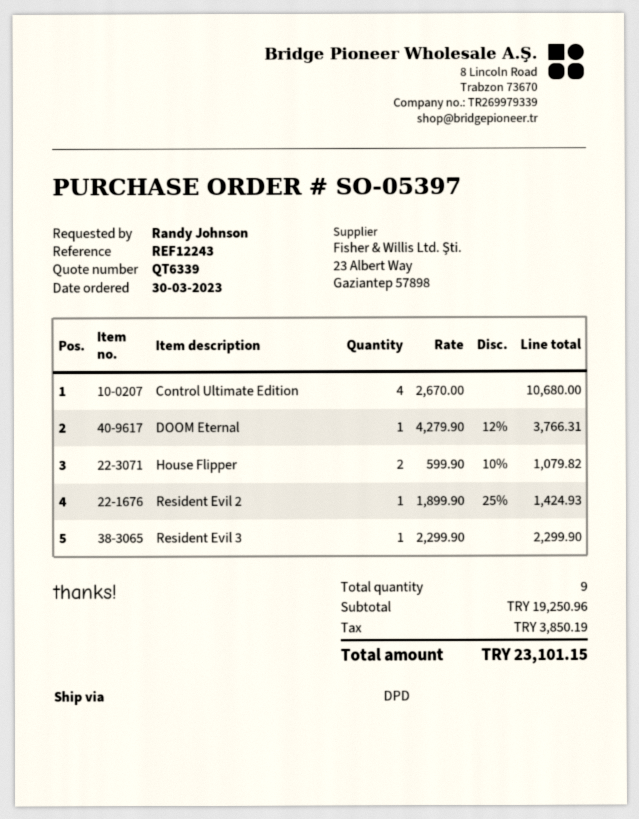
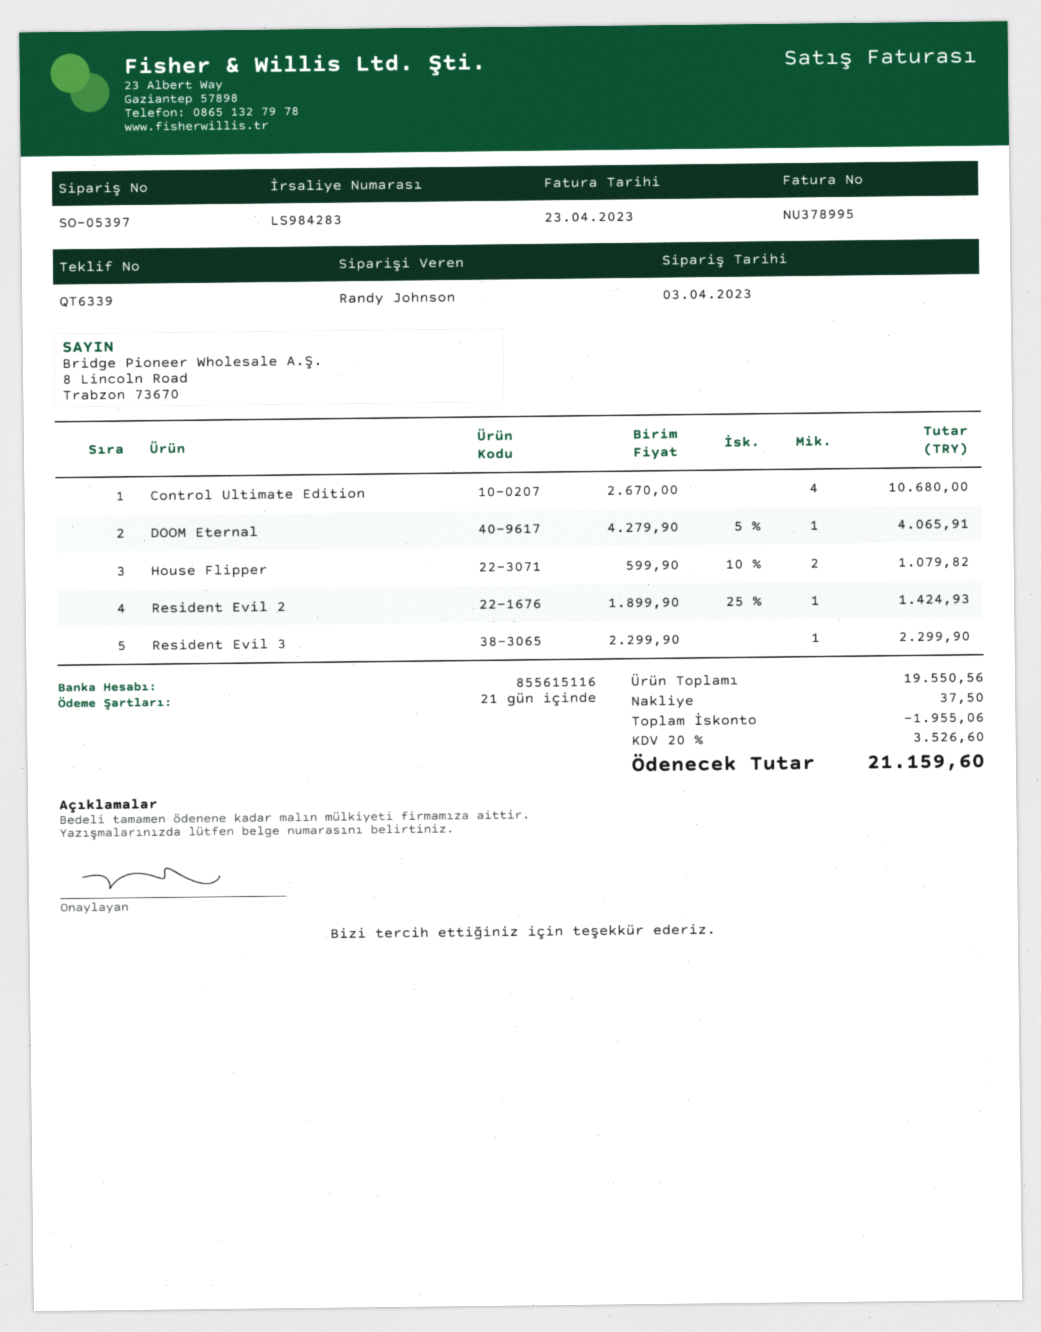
order date: 2023-03-30 -> 2023-04-03
DOOM Eternal: 1 x 4279.90 - 12% = 3766.31 -> 1 x 4279.90 - 5% = 4065.91
subtotal: 19250.96 -> 19550.56
discount: none -> 1955.06
shipping: none -> 37.50
tax: 3850.19 -> 3526.60
total: 23101.15 -> 21159.60

